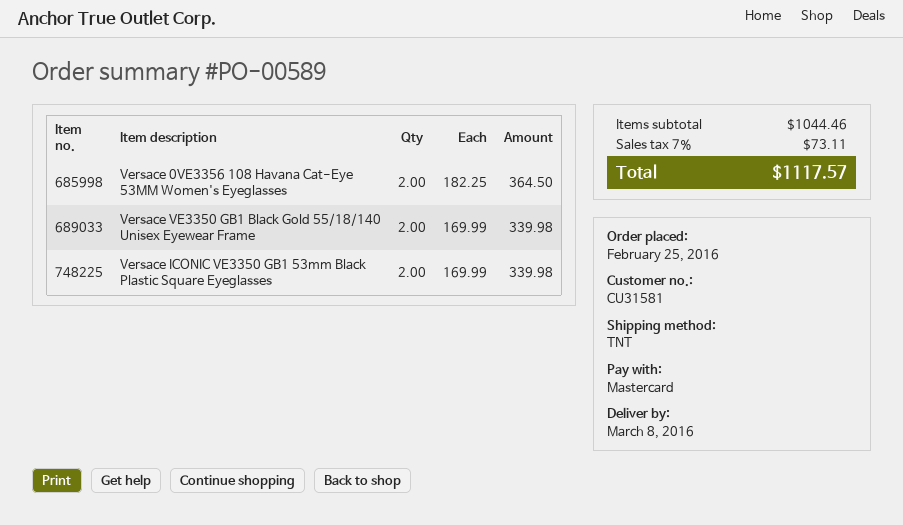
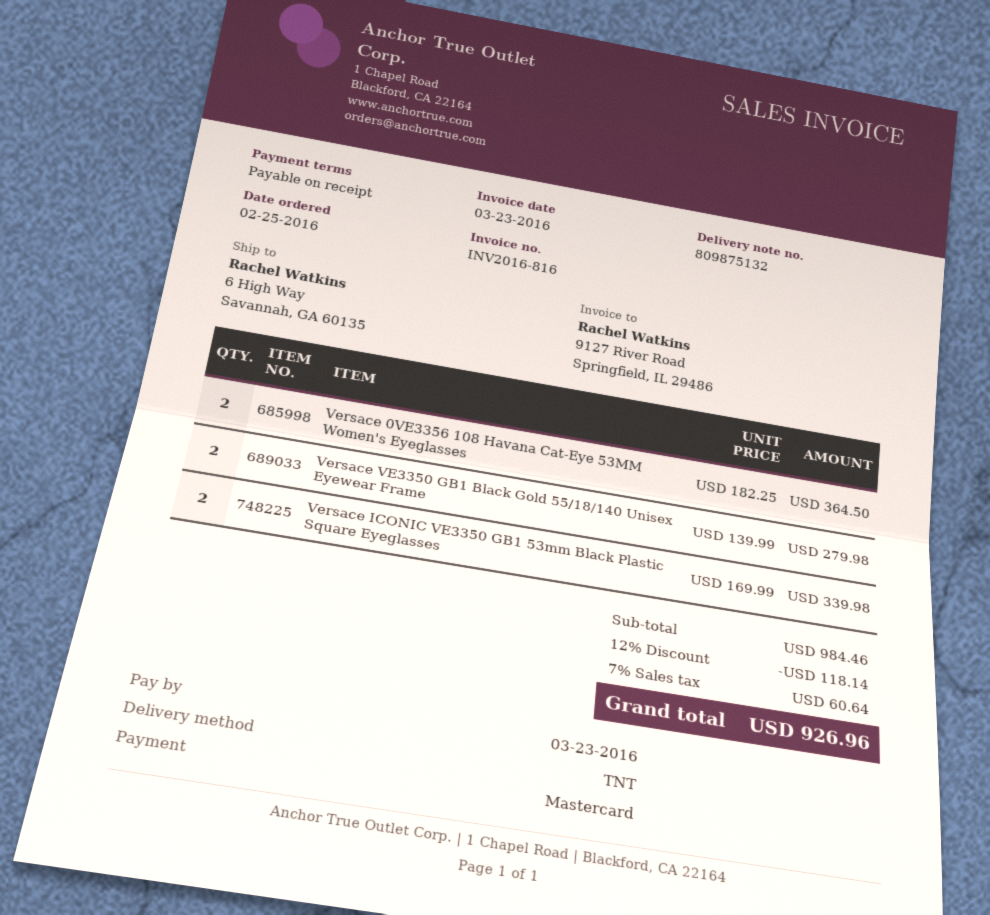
Versace VE3350 GB1 Black Gold 55/18/140 Unisex Eyewear Frame: 2 x 169.99 = 339.98 -> 2 x 139.99 = 279.98
subtotal: 1044.46 -> 984.46
discount: none -> 12% = 118.14
tax: 7% = 73.11 -> 7% = 60.64
total: 1117.57 -> 926.96

